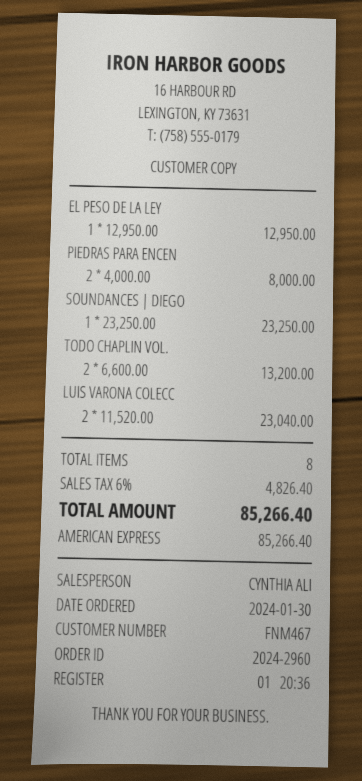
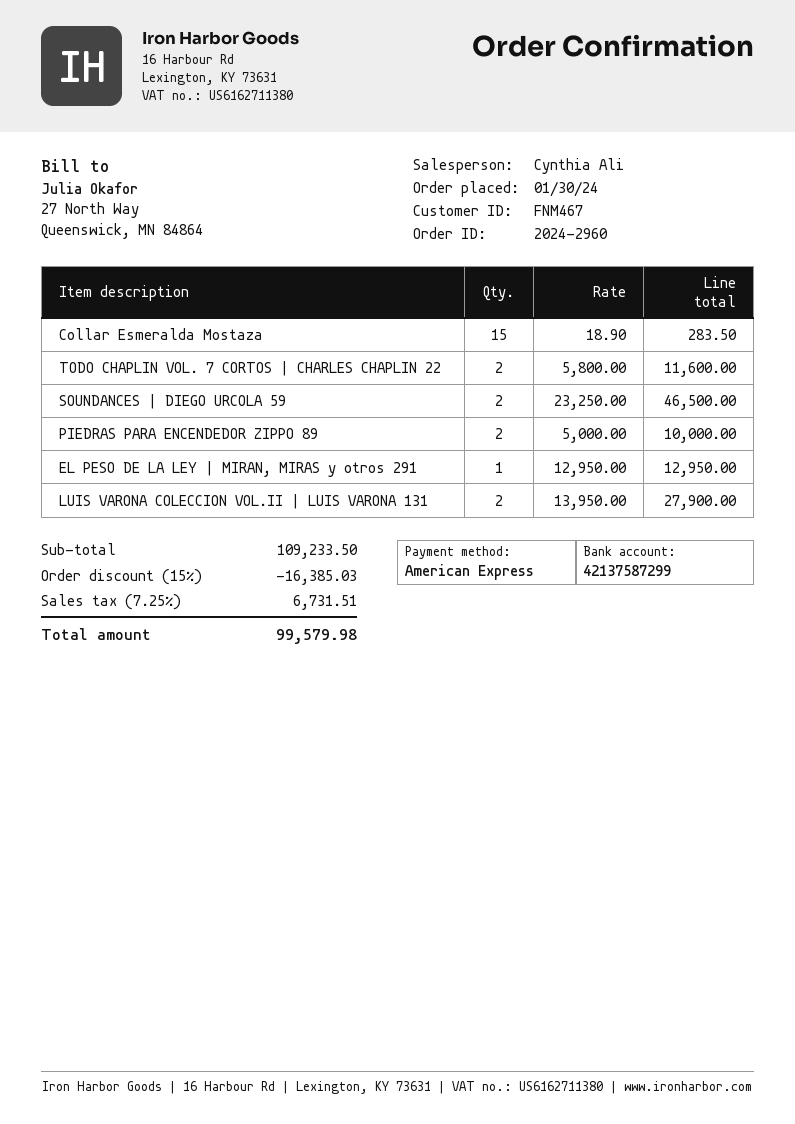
PIEDRAS PARA ENCEN: 2 x 4000.00 = 8000.00 -> 2 x 5000.00 = 10000.00
SOUNDANCES | DIEGO: 1 x 23250.00 = 23250.00 -> 2 x 23250.00 = 46500.00
TODO CHAPLIN VOL.: 2 x 6600.00 = 13200.00 -> 2 x 5800.00 = 11600.00
LUIS VARONA COLECC: 2 x 11520.00 = 23040.00 -> 2 x 13950.00 = 27900.00
Collar Esmeralda Mostaza: none -> 15 x 18.90 = 283.50
discount: none -> 15% = 16385.03
tax: 6% = 4826.40 -> 7.25% = 6731.51
total: 85266.40 -> 99579.98

